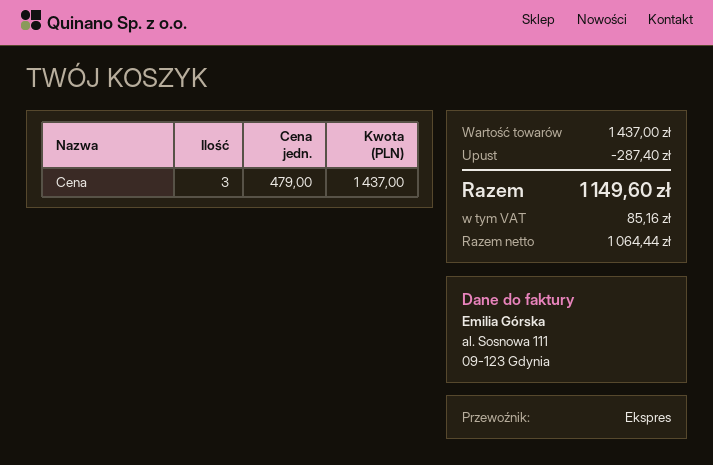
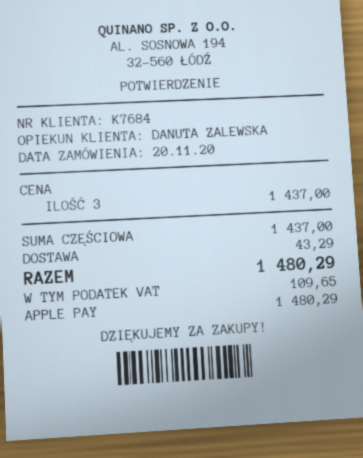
discount: 287.40 -> none
shipping: none -> 43.29
tax: 85.16 -> 109.65
total: 1149.60 -> 1480.29

